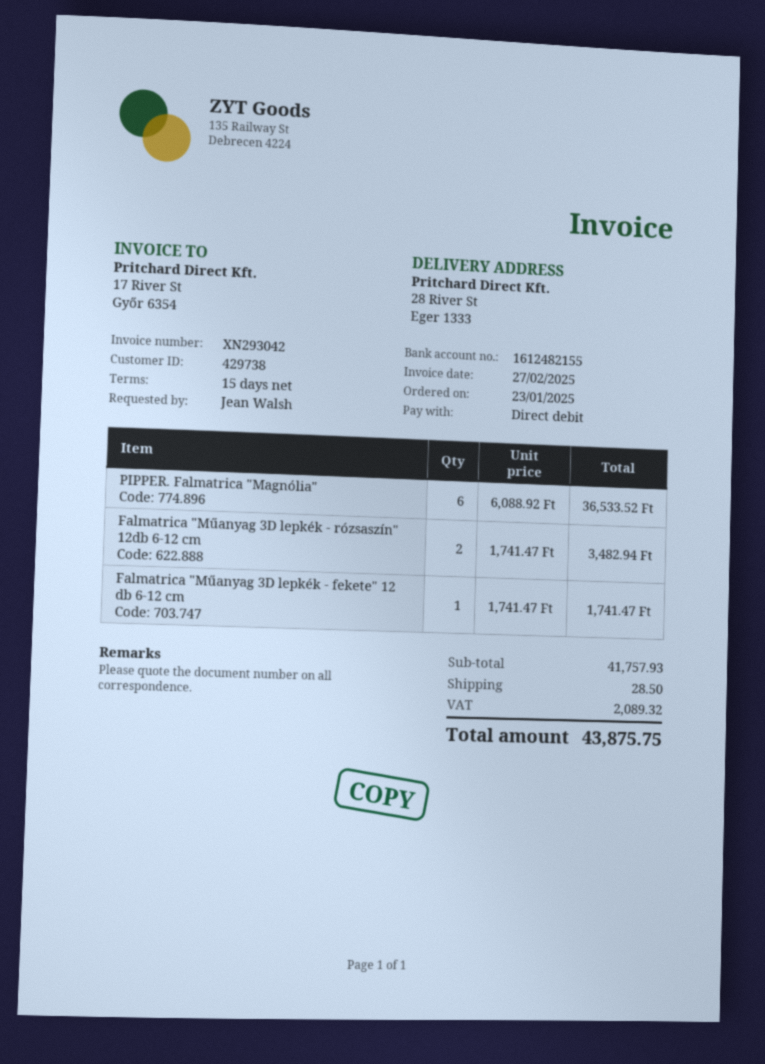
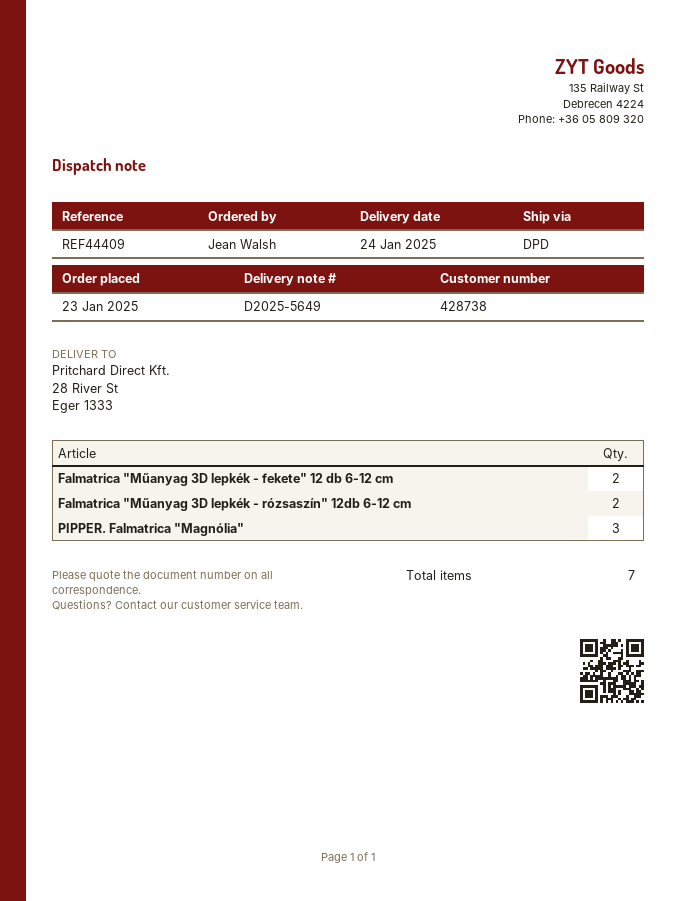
customer number: 429738 -> 428738
PIPPER. Falmatrica "Magnólia": 6 -> 3
Falmatrica "Műanyag 3D lepkék - fekete" 12 db 6-12 cm: 1 -> 2

